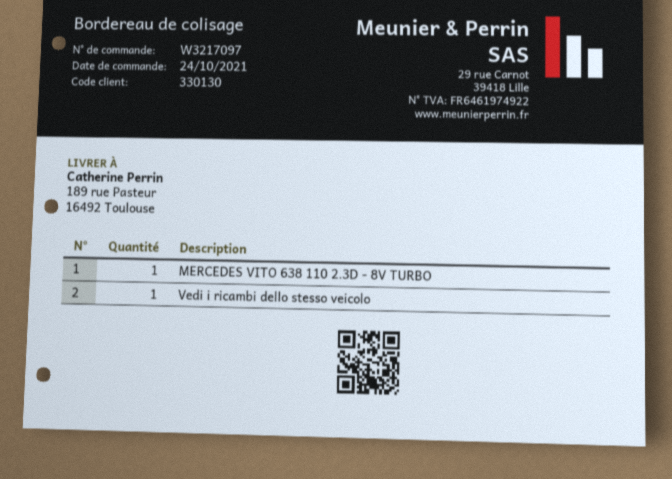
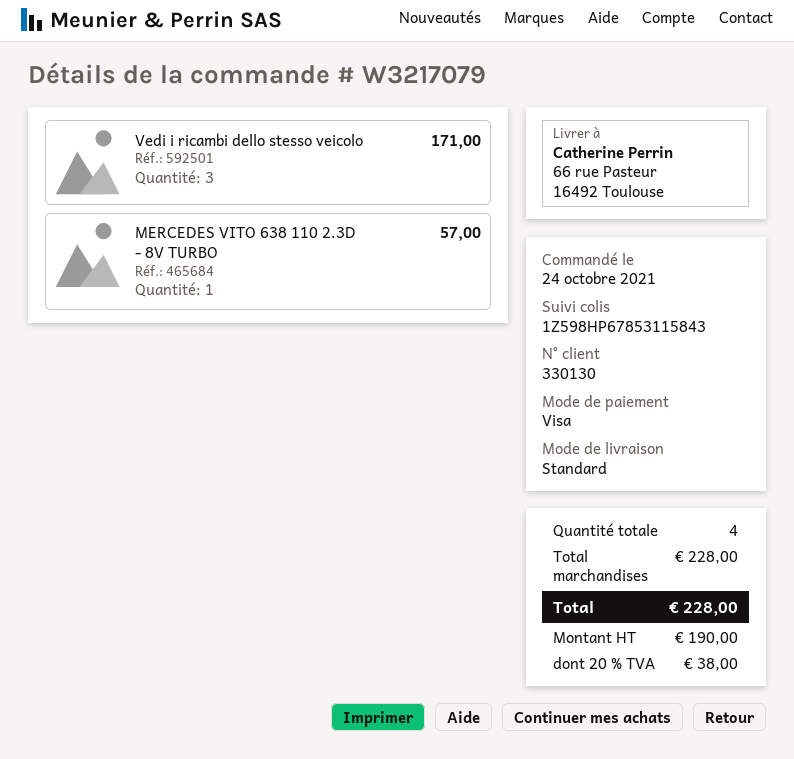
order number: W3217097 -> W3217079
ship to: 189 rue Pasteur, 16492 Toulouse -> 66 rue Pasteur, 16492 Toulouse
Vedi i ricambi dello stesso veicolo: 1 -> 3

